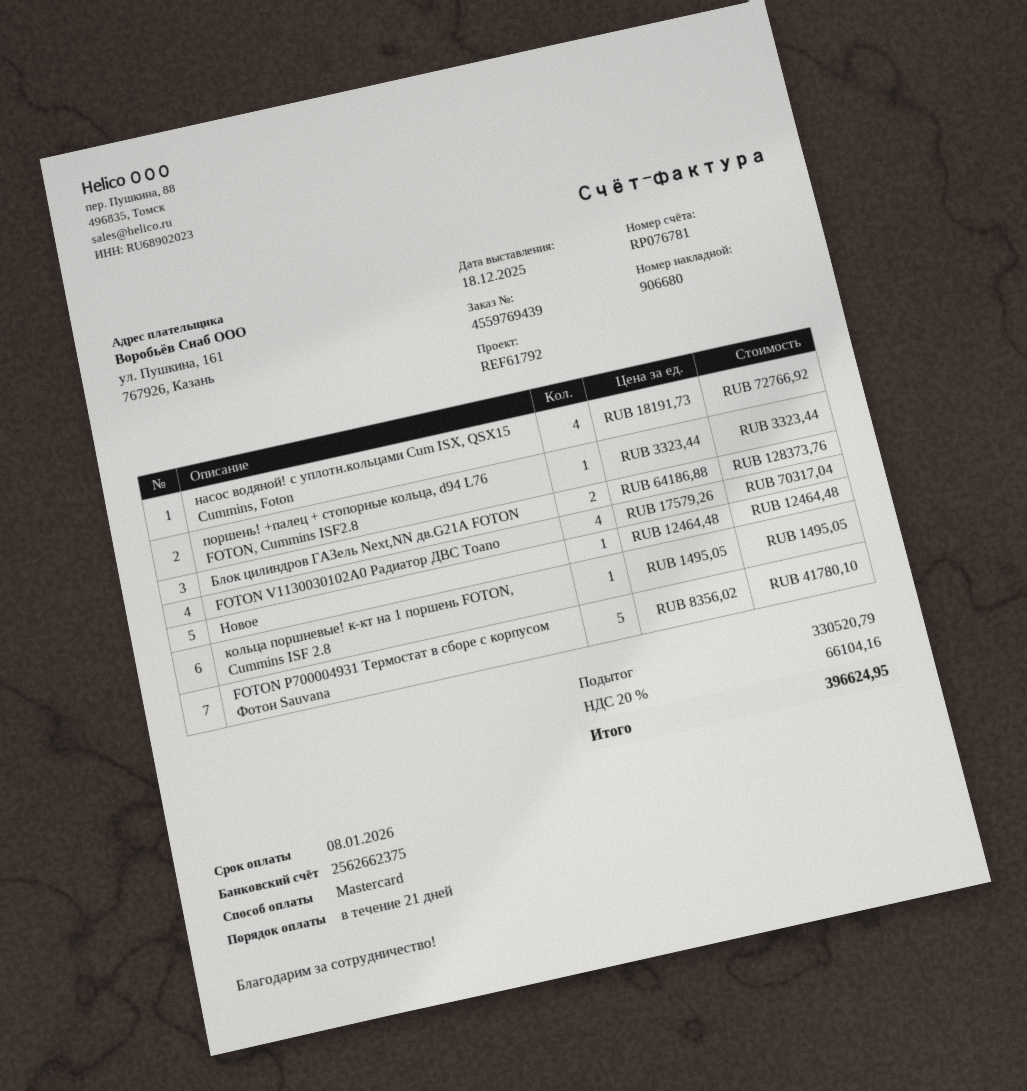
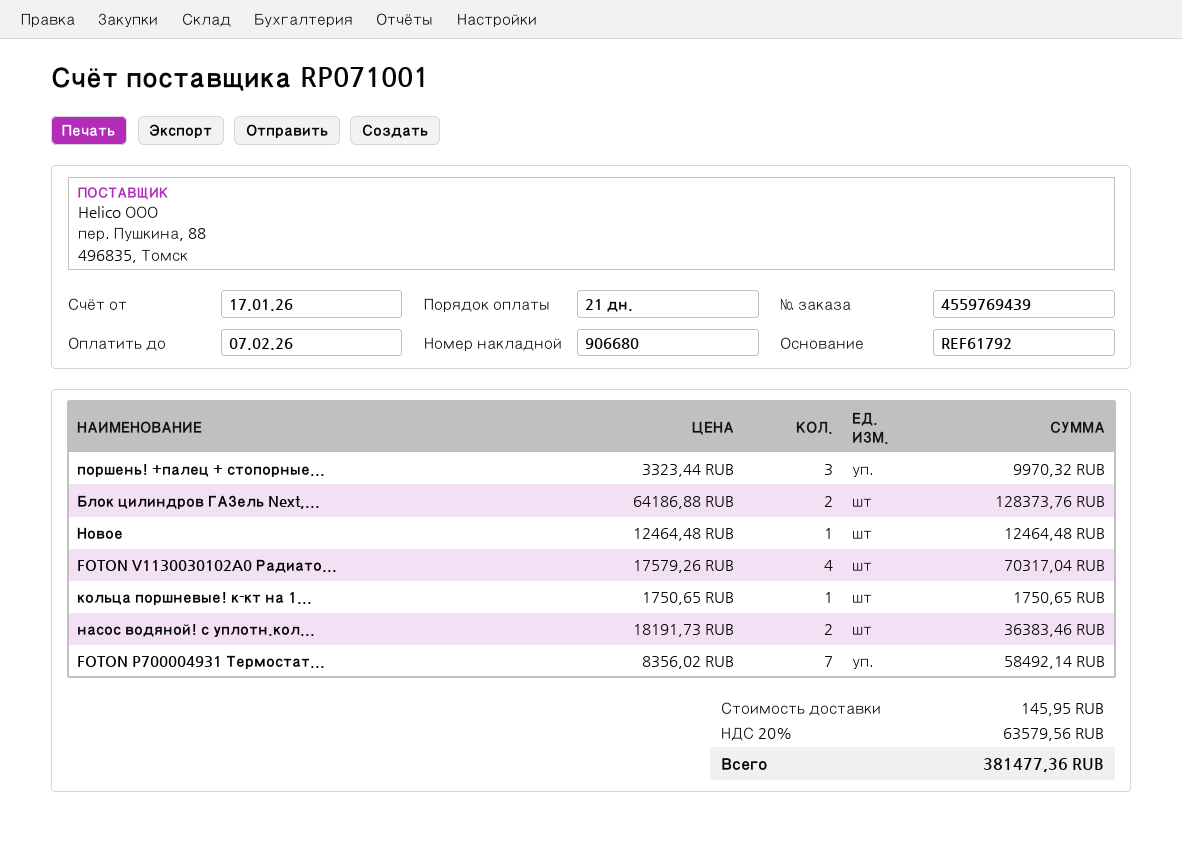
invoice number: RP076781 -> RP071001
invoice date: 2025-12-18 -> 2026-01-17
due date: 2026-01-08 -> 2026-02-07
насос водяной! с уплотн.кольцами Cum ISX, QSX15 Cummins, Foton: 4 x 18191.73 = 72766.92 -> 2 x 18191.73 = 36383.46
поршень! +палец + стопорные кольца, d94 L76 FOTON, Cummins ISF2.8: 1 x 3323.44 = 3323.44 -> 3 x 3323.44 = 9970.32
кольца поршневые! к-кт на 1 поршень FOTON, Cummins ISF 2.8: 1 x 1495.05 = 1495.05 -> 1 x 1750.65 = 1750.65
FOTON P700004931 Термостат в сборе с корпусом Фотон Sauvana: 5 x 8356.02 = 41780.10 -> 7 x 8356.02 = 58492.14
shipping: none -> 145.95
tax: 20% = 66104.16 -> 20% = 63579.56
total: 396624.95 -> 381477.36

